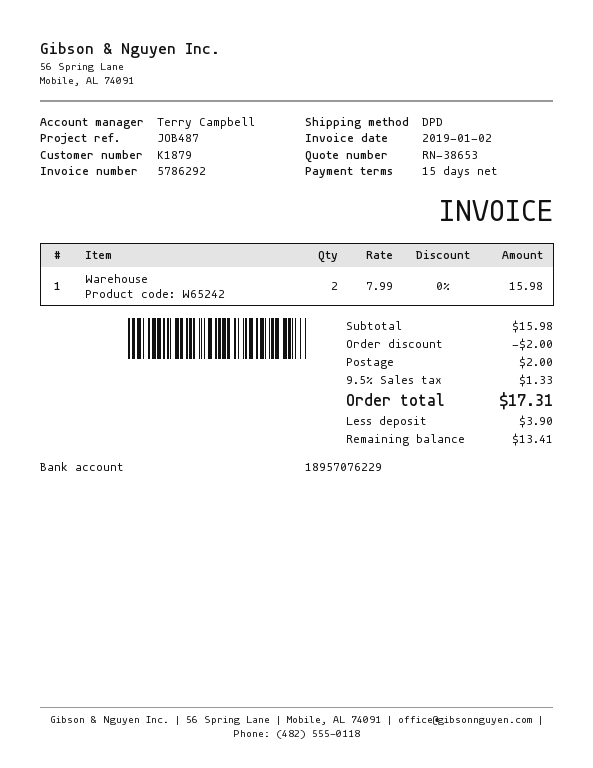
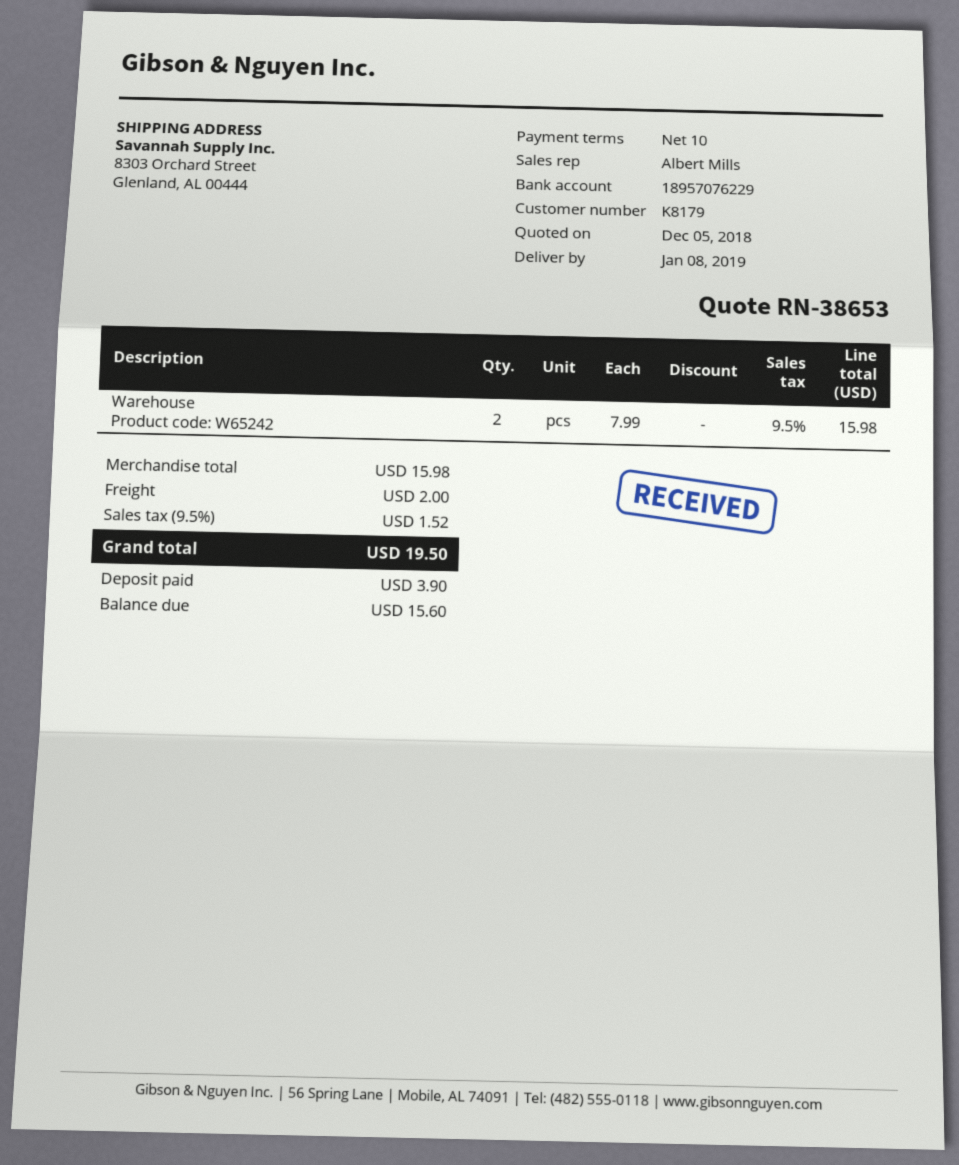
payment terms: 15 days -> 10 days
customer number: K1879 -> K8179
sales rep: Terry Campbell -> Albert Mills
discount: 2.00 -> none
tax: 9.5% = 1.33 -> 9.5% = 1.52
total: 17.31 -> 19.50
balance: 13.41 -> 15.60

